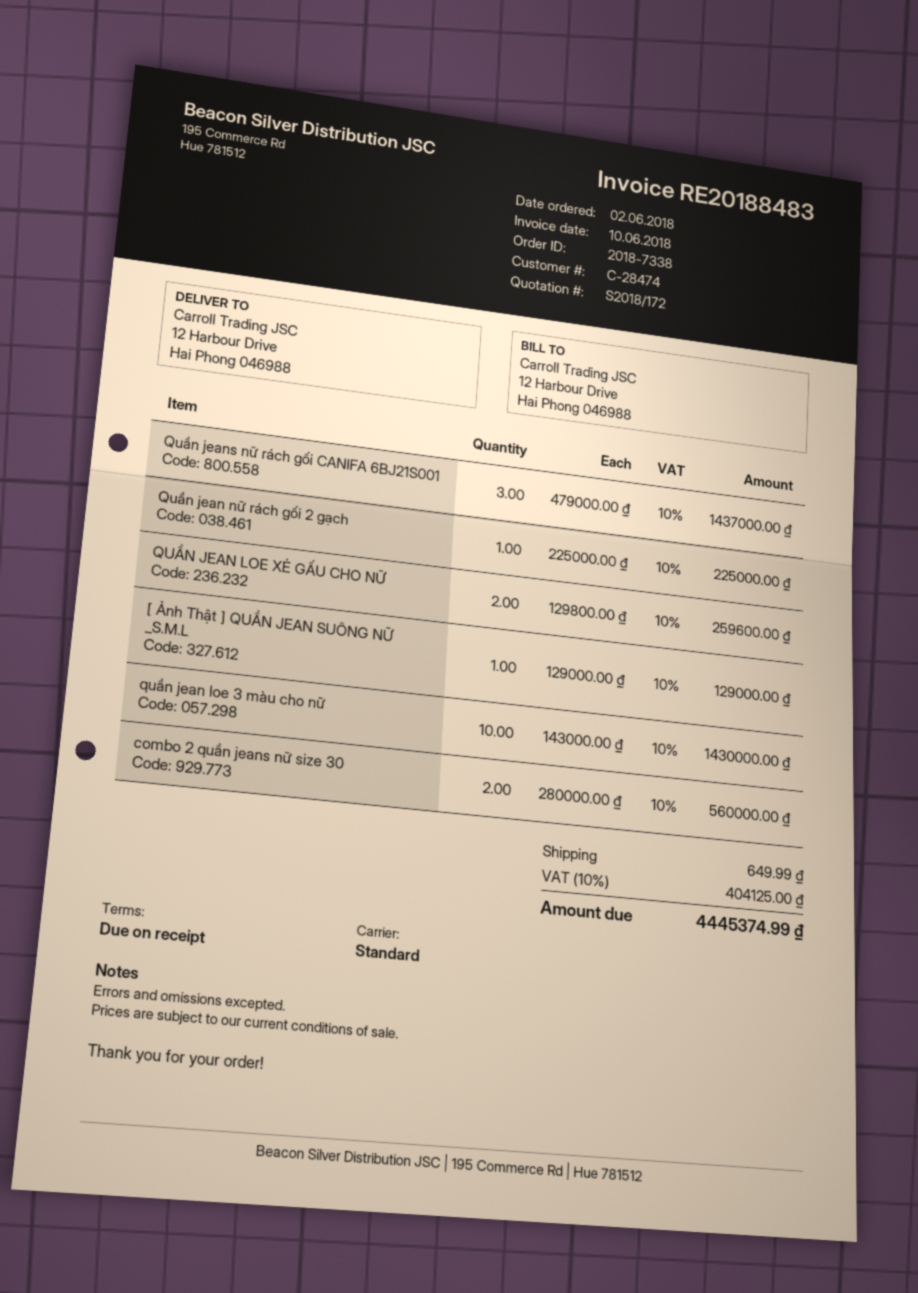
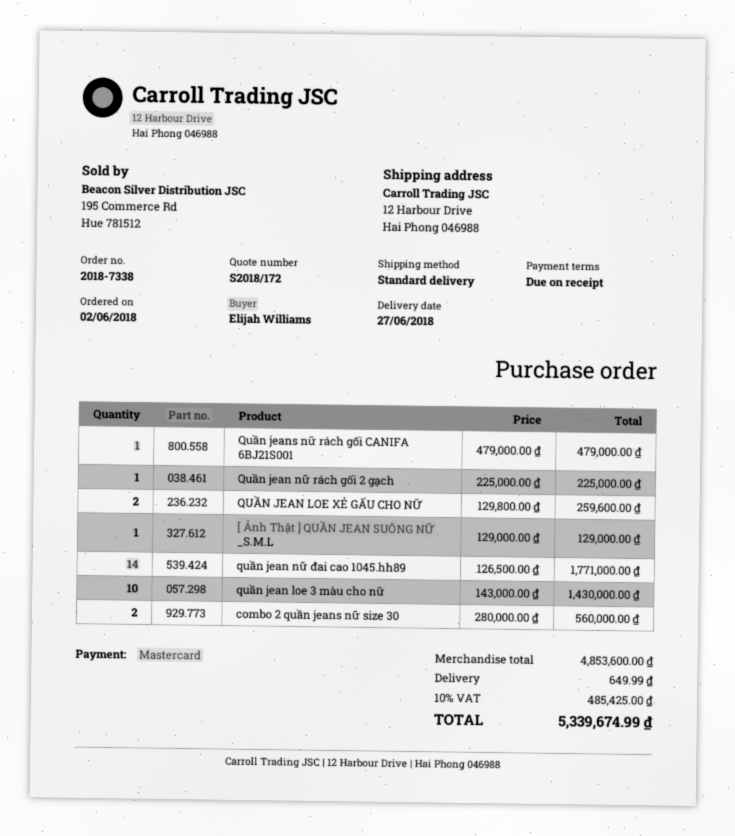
Quần jeans nữ rách gối CANIFA 6BJ21S001: 3 x 479000.00 = 1437000.00 -> 1 x 479000.00 = 479000.00
quần jean nữ đai cao 1045.hh89: none -> 14 x 126500.00 = 1771000.00
tax: 10% = 404125.00 -> 10% = 485425.00
total: 4445374.99 -> 5339674.99

